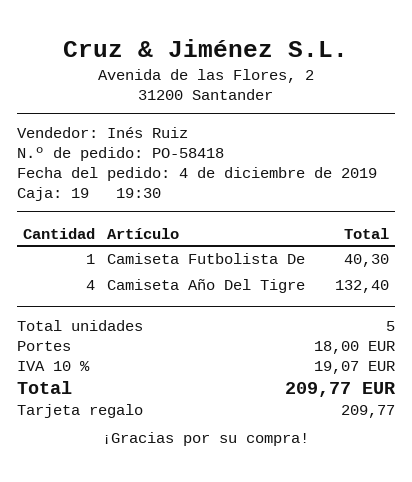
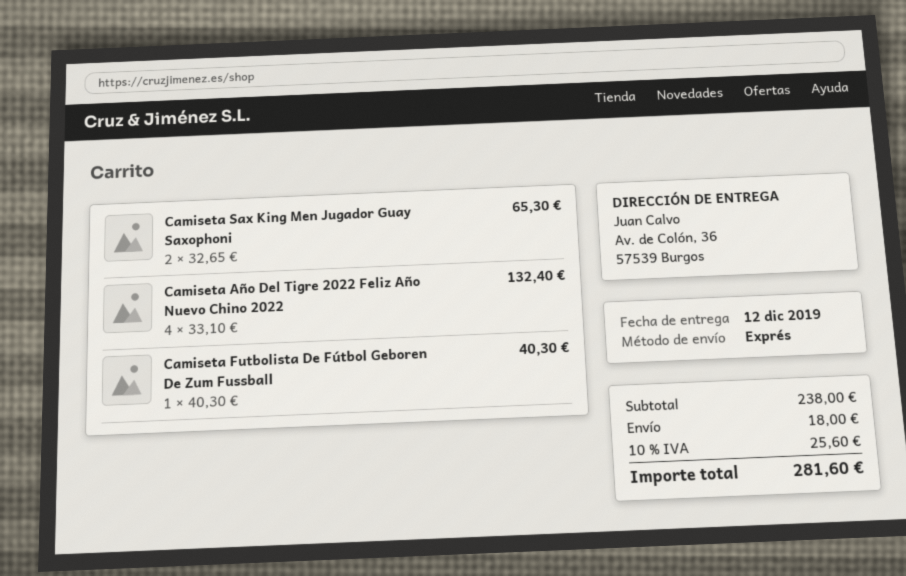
Camiseta Sax King Men Jugador Guay Saxophoni: none -> 2 for 65.30
tax: 10% = 19.07 -> 10% = 25.60
total: 209.77 -> 281.60

